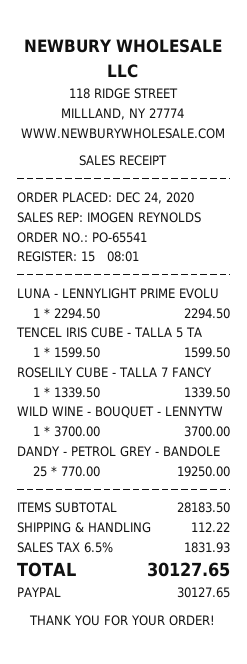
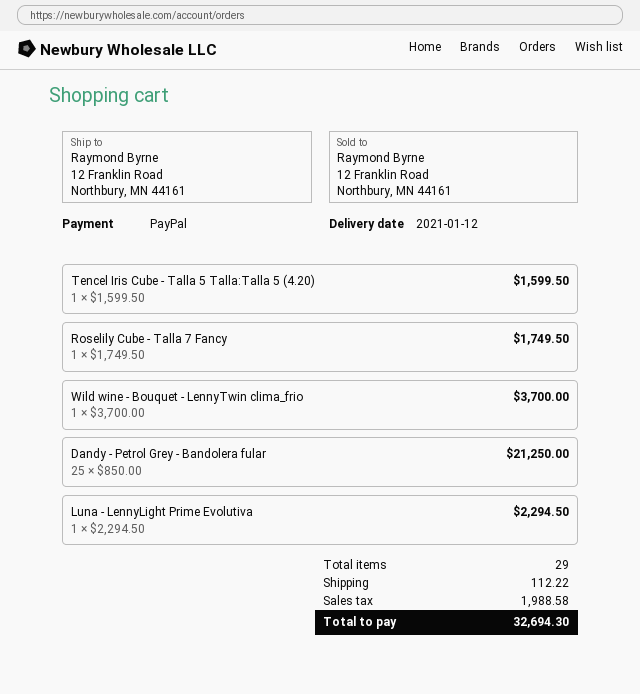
ROSELILY CUBE - TALLA 7 FANCY: 1 x 1339.50 = 1339.50 -> 1 x 1749.50 = 1749.50
DANDY - PETROL GREY - BANDOLE: 25 x 770.00 = 19250.00 -> 25 x 850.00 = 21250.00
tax: 1831.93 -> 1988.58
total: 30127.65 -> 32694.30

